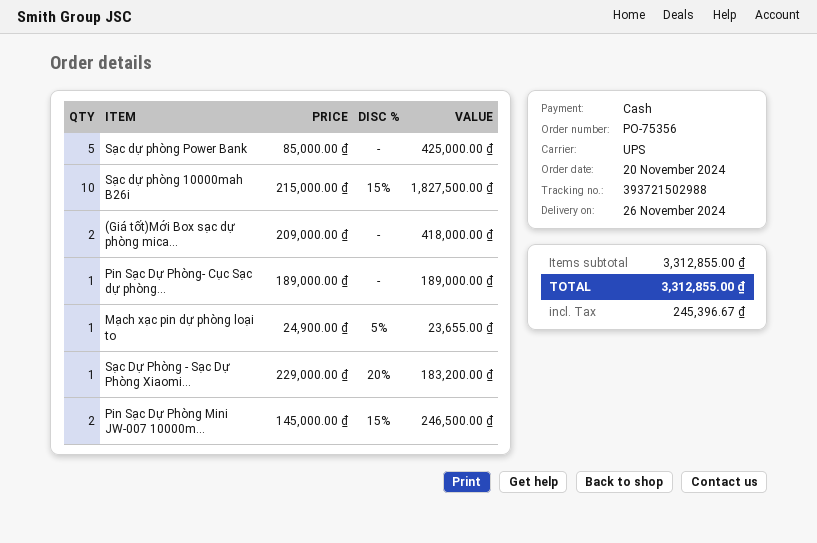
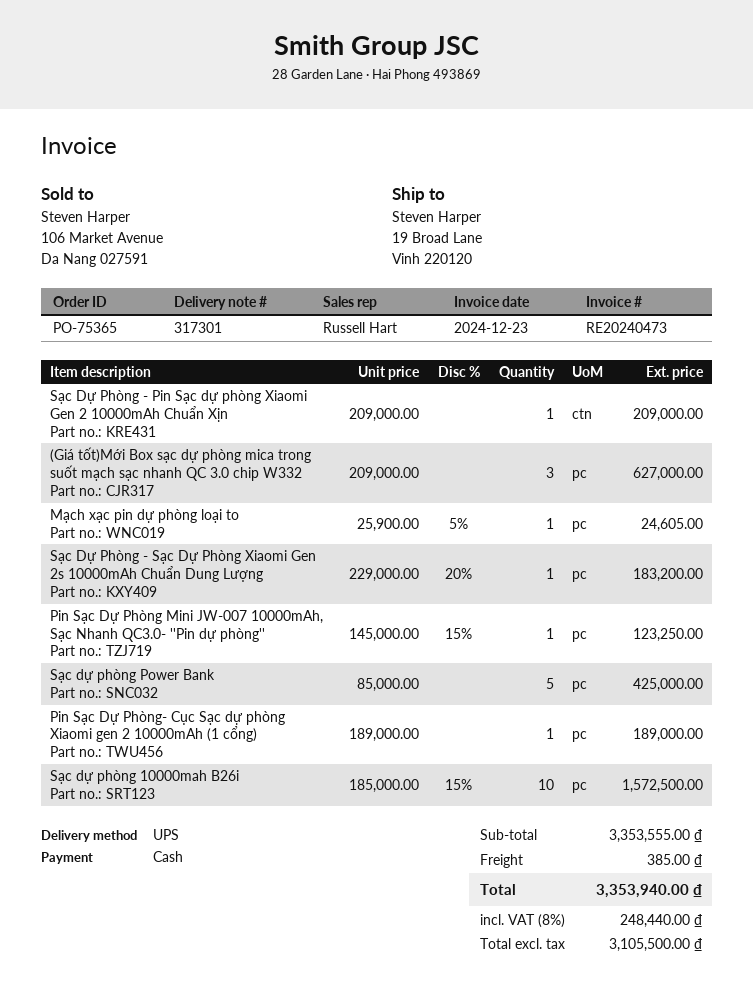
order number: PO-75356 -> PO-75365
Sạc dự phòng 10000mah B26i: 10 x 215000.00 - 15% = 1827500.00 -> 10 x 185000.00 - 15% = 1572500.00
(Giá tốt)Mới Box sạc dự phòng mica...: 2 x 209000.00 = 418000.00 -> 3 x 209000.00 = 627000.00
Mạch xạc pin dự phòng loại to: 1 x 24900.00 - 5% = 23655.00 -> 1 x 25900.00 - 5% = 24605.00
Pin Sạc Dự Phòng Mini JW-007 10000m...: 2 x 145000.00 - 15% = 246500.00 -> 1 x 145000.00 - 15% = 123250.00
Sạc Dự Phòng - Pin Sạc dự phòng Xiaomi Gen 2 10000mAh Chuẩn Xịn: none -> 1 x 209000.00 = 209000.00
subtotal: 3312855.00 -> 3353555.00
shipping: none -> 385.00
tax: 245396.67 -> 248440.00
total: 3312855.00 -> 3353940.00

